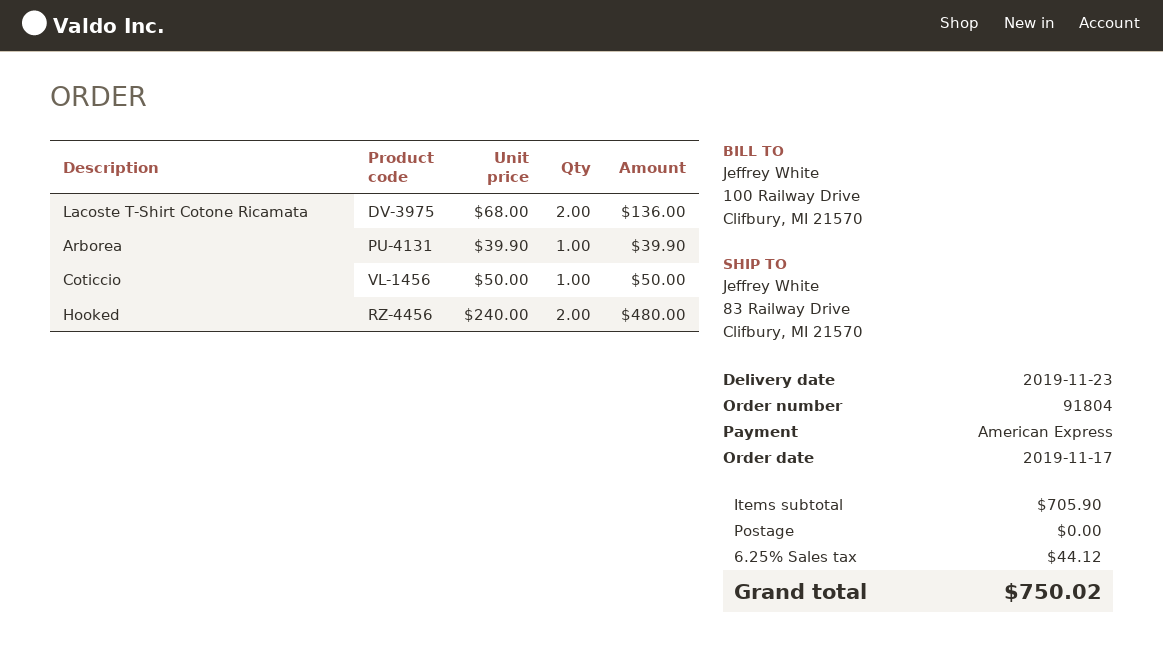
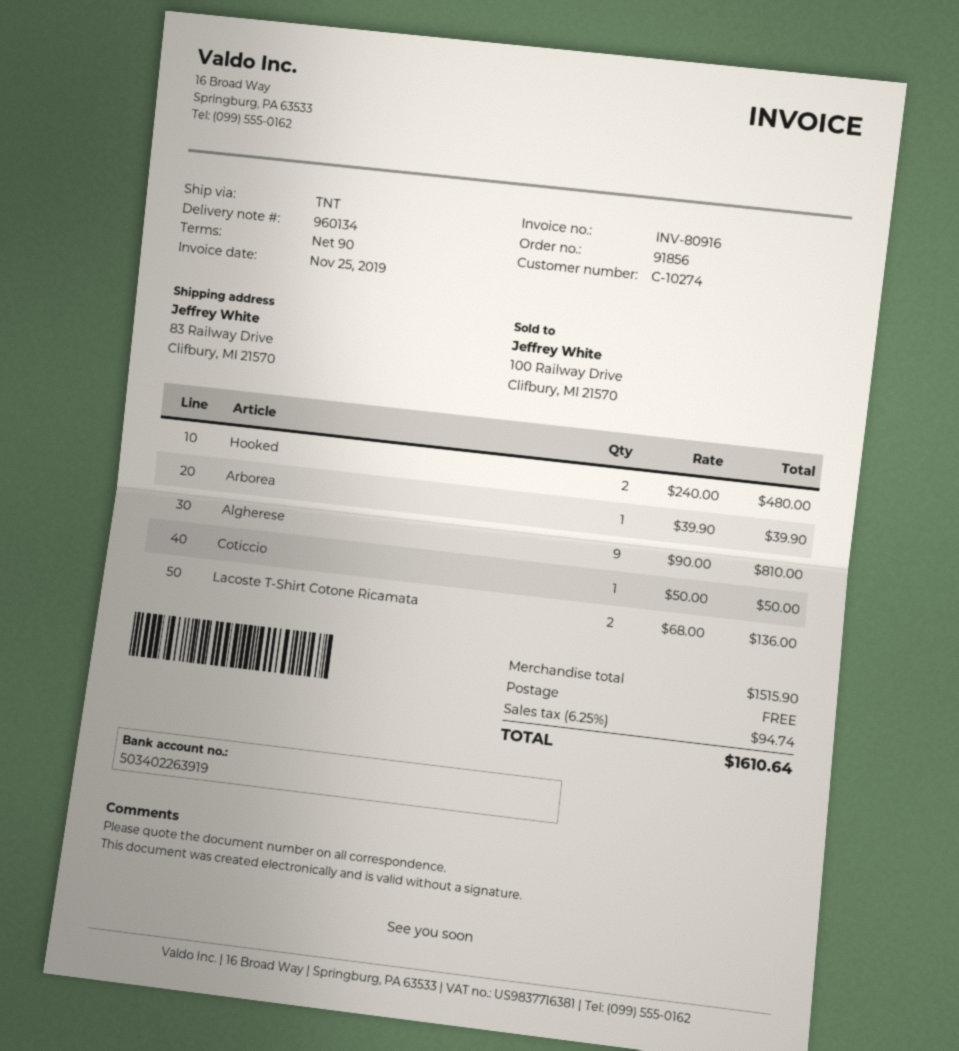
order number: 91804 -> 91856
Algherese: none -> 9 x 90.00 = 810.00
subtotal: 705.90 -> 1515.90
tax: 6.25% = 44.12 -> 6.25% = 94.74
total: 750.02 -> 1610.64

